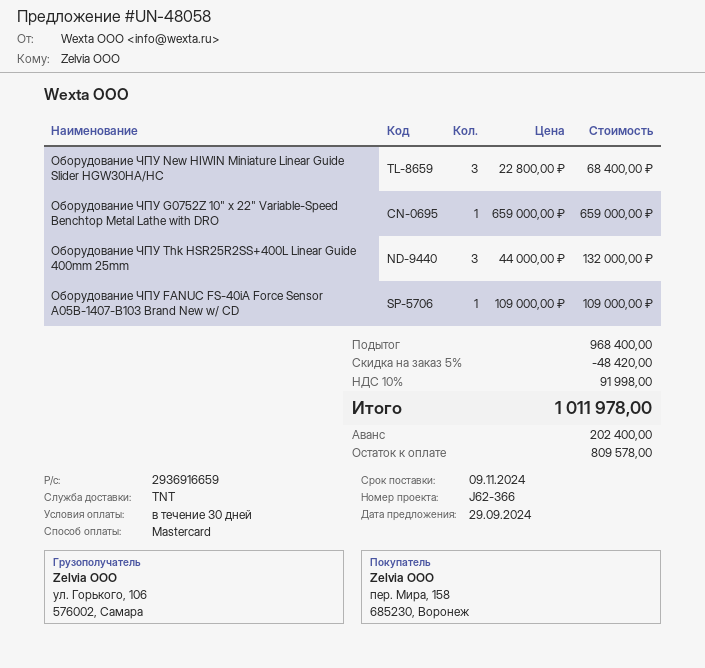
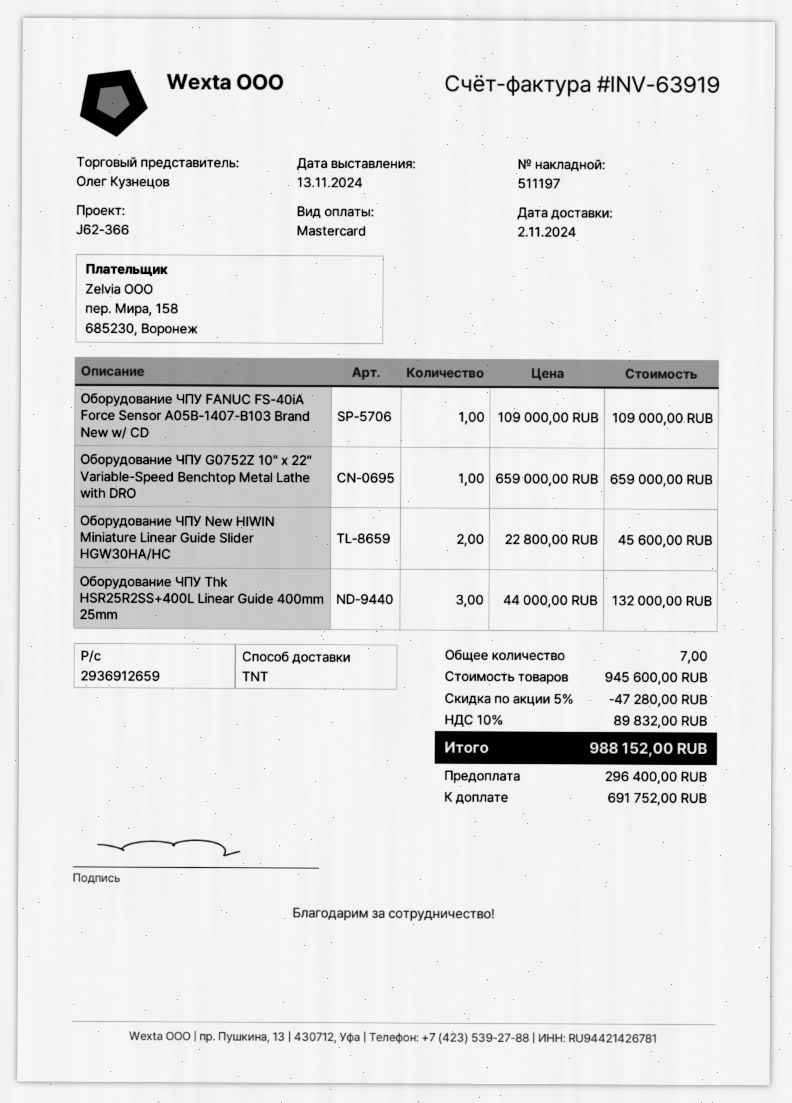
delivery date: 2024-11-09 -> 2024-11-02
bank account: 2936916659 -> 2936912659
Оборудование ЧПУ New HIWIN Miniature Linear Guide Slider HGW30HA/HC: 3 x 22800.00 = 68400.00 -> 2 x 22800.00 = 45600.00
subtotal: 968400.00 -> 945600.00
discount: 5% = 48420.00 -> 5% = 47280.00
tax: 10% = 91998.00 -> 10% = 89832.00
total: 1011978.00 -> 988152.00
deposit: 202400.00 -> 296400.00
balance: 809578.00 -> 691752.00

